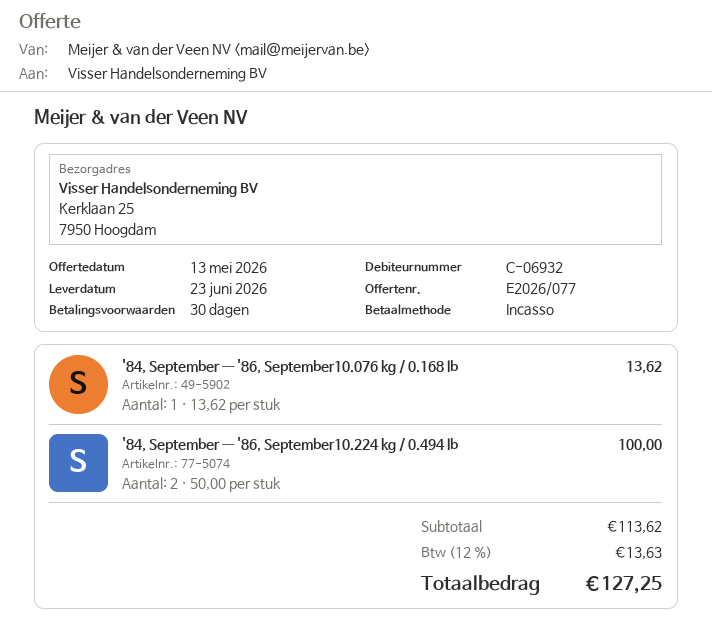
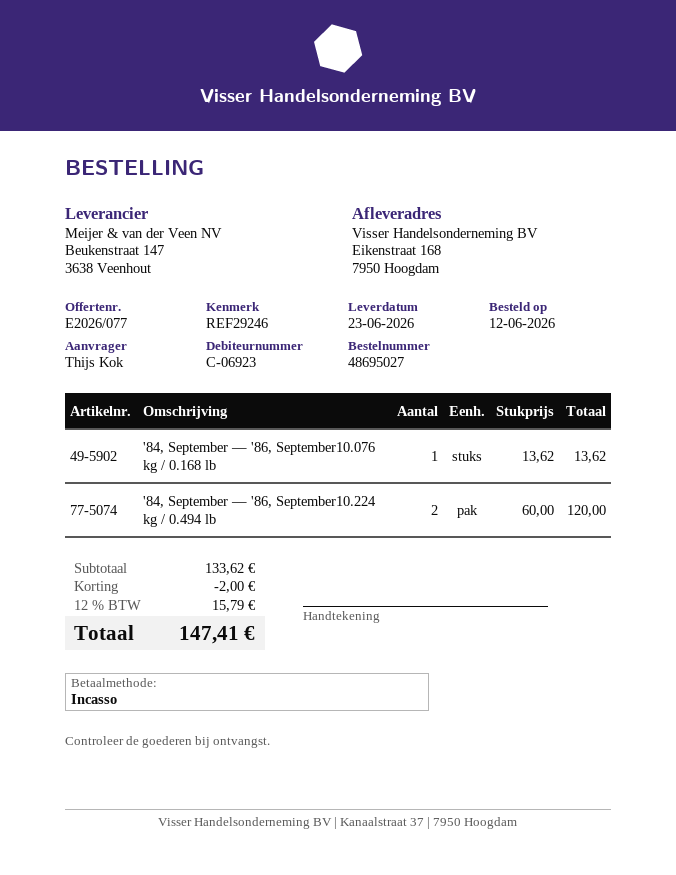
customer number: C-06932 -> C-06923
ship to: Kerklaan 25, 7950 Hoogdam -> Eikenstraat 168, 7950 Hoogdam
'84, September — '86, September10.224 kg / 0.494 lb: 2 x 50.00 = 100.00 -> 2 x 60.00 = 120.00
subtotal: 113.62 -> 133.62
discount: none -> 2.00
tax: 12% = 13.63 -> 12% = 15.79
total: 127.25 -> 147.41

